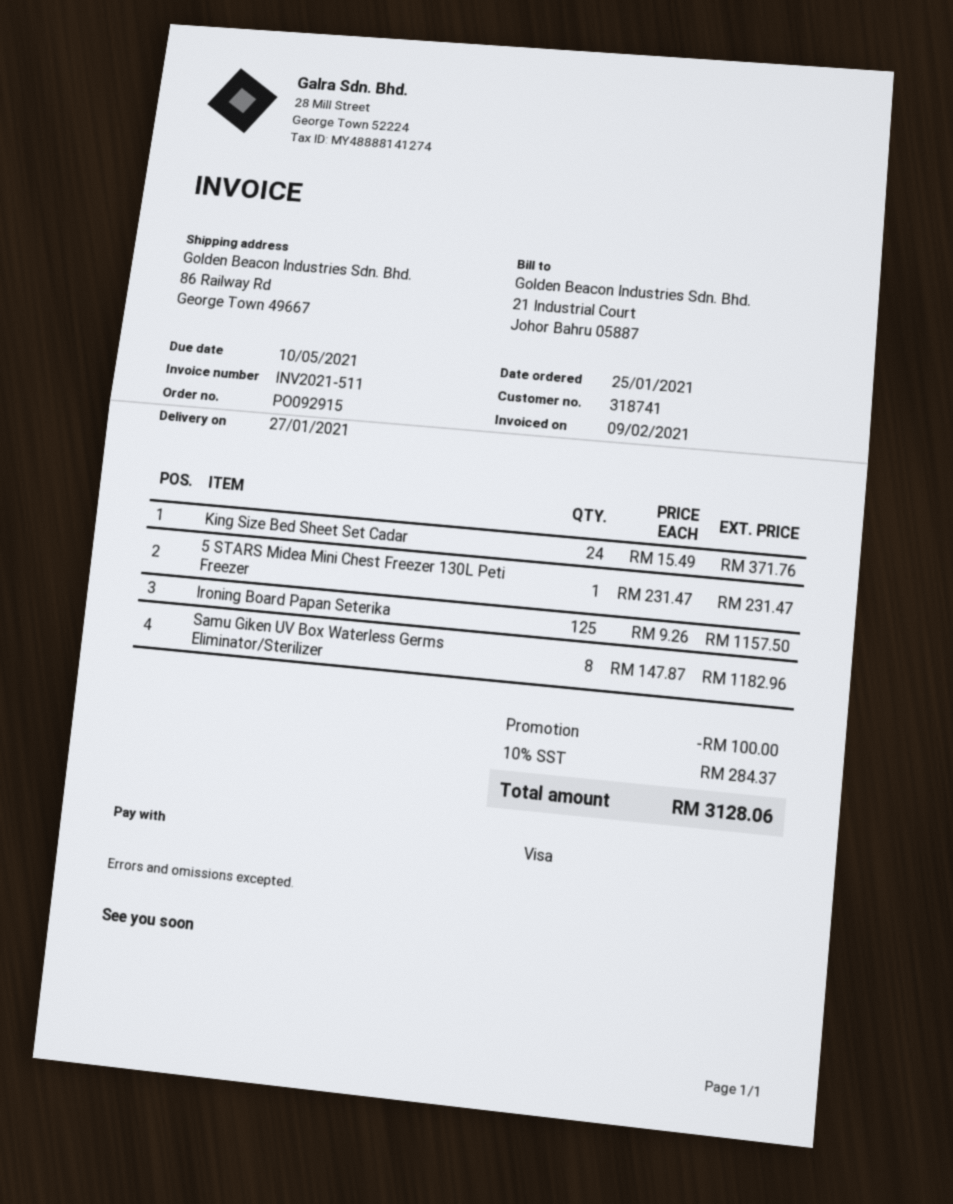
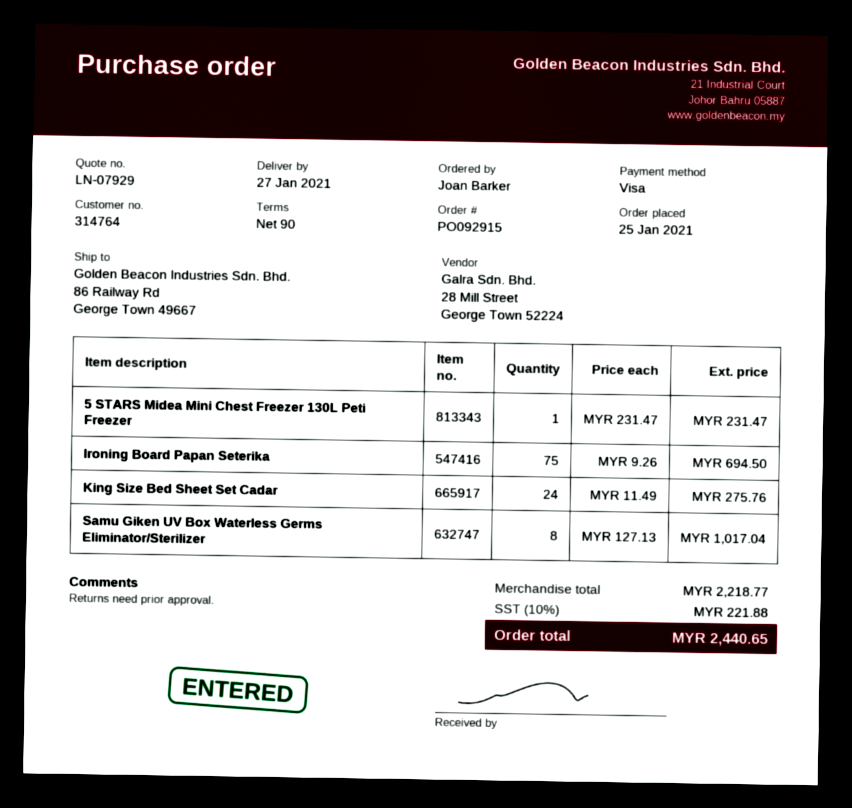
customer number: 318741 -> 314764
King Size Bed Sheet Set Cadar: 24 x 15.49 = 371.76 -> 24 x 11.49 = 275.76
Ironing Board Papan Seterika: 125 x 9.26 = 1157.50 -> 75 x 9.26 = 694.50
Samu Giken UV Box Waterless Germs Eliminator/Sterilizer: 8 x 147.87 = 1182.96 -> 8 x 127.13 = 1017.04
discount: 100.00 -> none
tax: 10% = 284.37 -> 10% = 221.88
total: 3128.06 -> 2440.65

